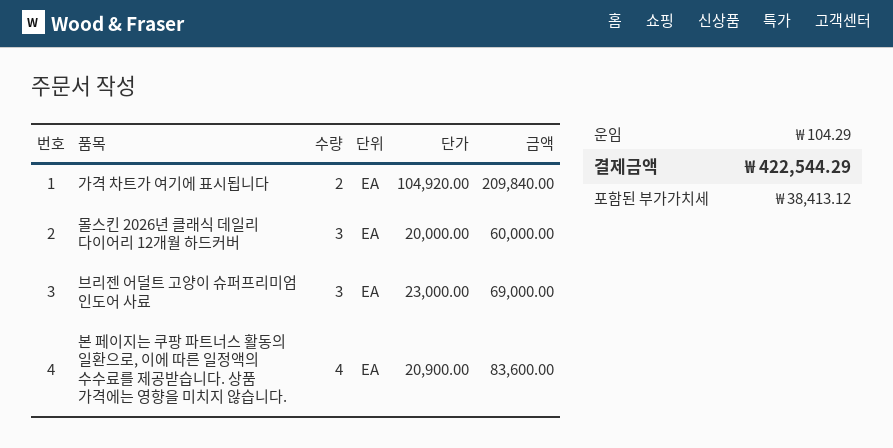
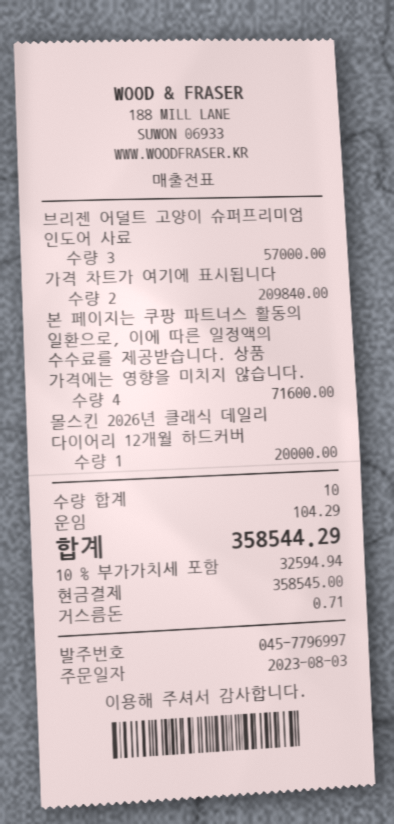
몰스킨 2026년 클래식 데일리 다이어리 12개월 하드커버: 3 for 60000.00 -> 1 for 20000.00
브리젠 어덜트 고양이 슈퍼프리미엄 인도어 사료: 3 for 69000.00 -> 3 for 57000.00
본 페이지는 쿠팡 파트너스 활동의 일환으로, 이에 따른 일정액의 수수료를 제공받습니다. 상품 가격에는 영향을 미치지 않습니다.: 4 for 83600.00 -> 4 for 71600.00
tax: 38413.12 -> 32594.94
total: 422544.29 -> 358544.29

